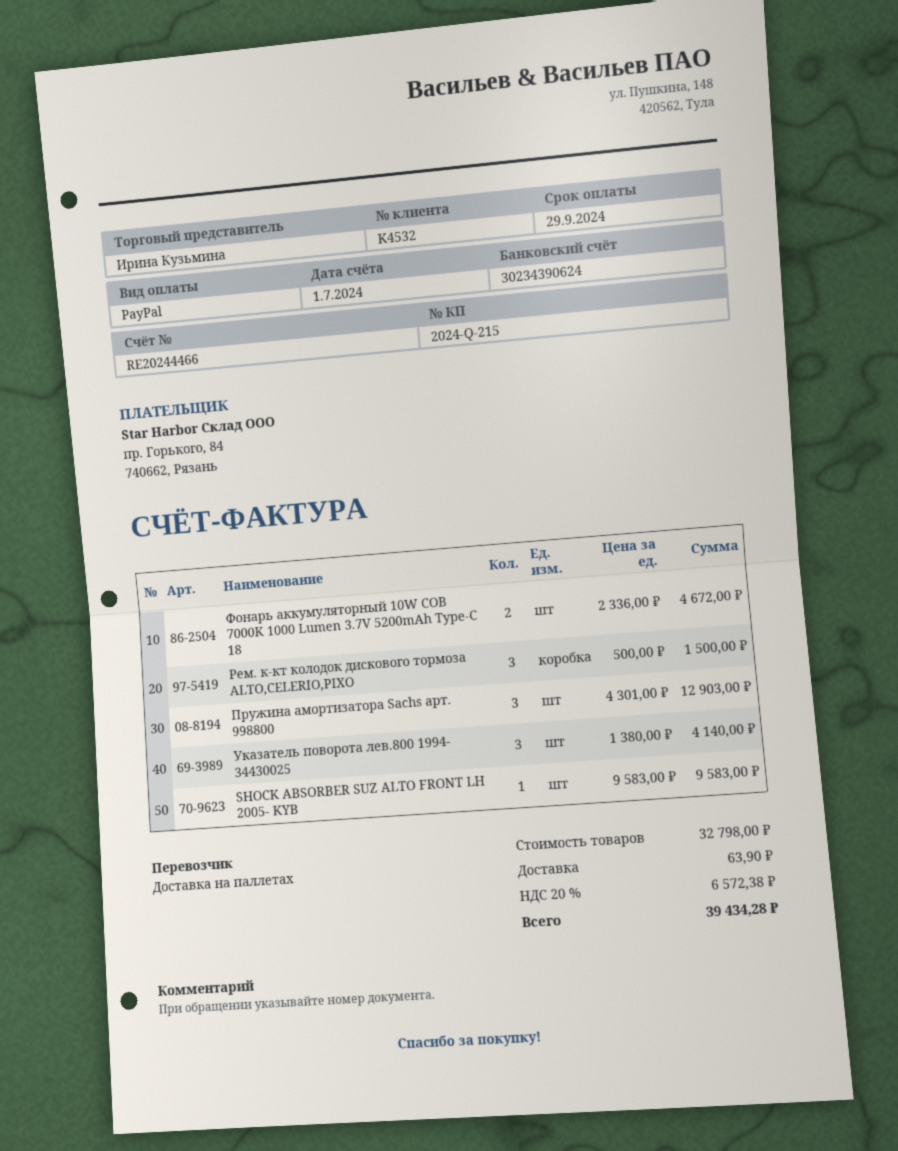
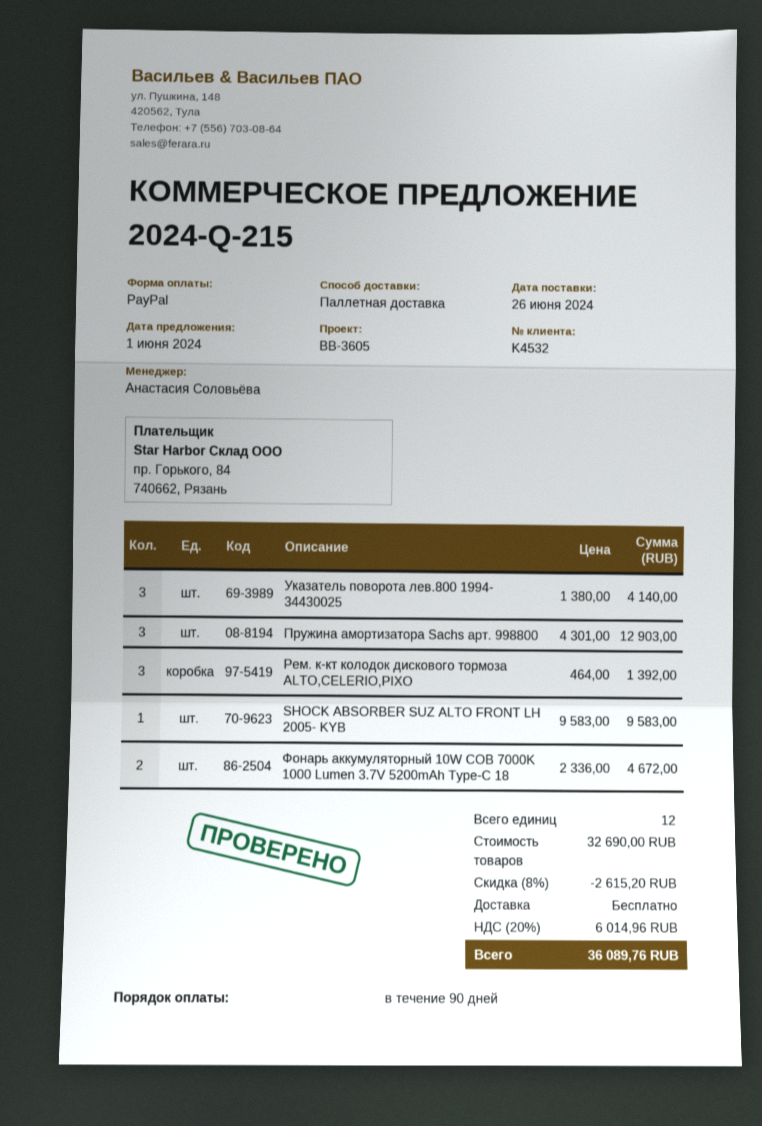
sales rep: Ирина Кузьмина -> Анастасия Соловьёва
Рем. к-кт колодок дискового тормоза ALTO,CELERIO,PIXO: 3 x 500.00 = 1500.00 -> 3 x 464.00 = 1392.00
subtotal: 32798.00 -> 32690.00
discount: none -> 8% = 2615.20
shipping: 63.90 -> 0.00
tax: 20% = 6572.38 -> 20% = 6014.96
total: 39434.28 -> 36089.76

